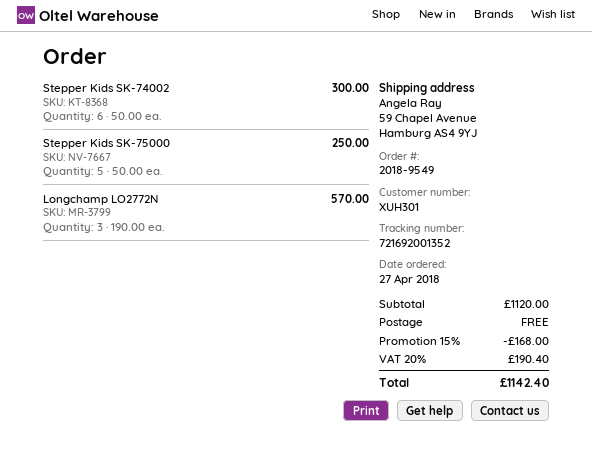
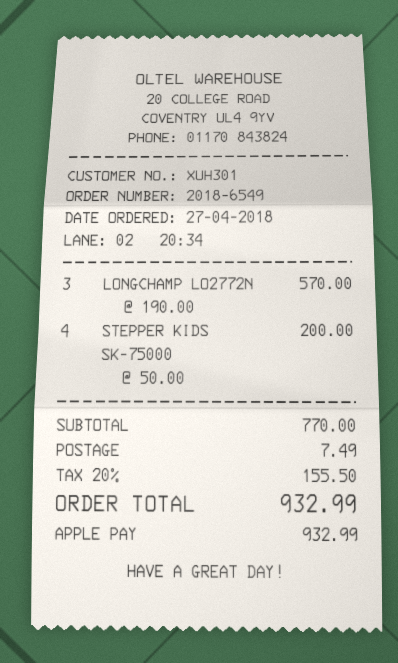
order number: 2018-9549 -> 2018-6549
Stepper Kids SK-74002: 6 x 50.00 = 300.00 -> none
Stepper Kids SK-75000: 5 x 50.00 = 250.00 -> 4 x 50.00 = 200.00
subtotal: 1120.00 -> 770.00
discount: 15% = 168.00 -> none
shipping: 0.00 -> 7.49
tax: 20% = 190.40 -> 20% = 155.50
total: 1142.40 -> 932.99

